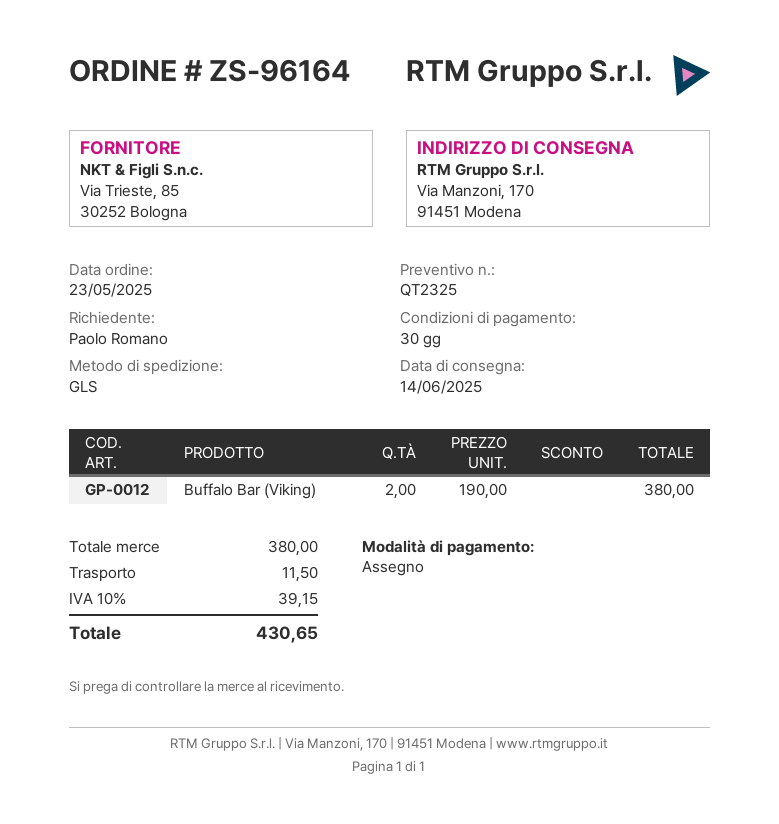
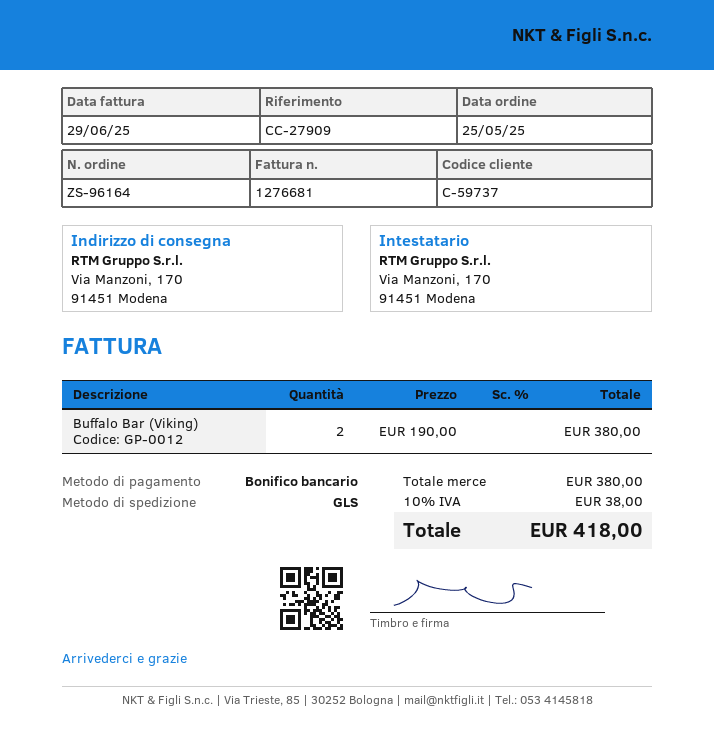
order date: 2025-05-23 -> 2025-05-25
payment method: cheque -> bank transfer
shipping: 11.50 -> none
tax: 10% = 39.15 -> 10% = 38.00
total: 430.65 -> 418.00

